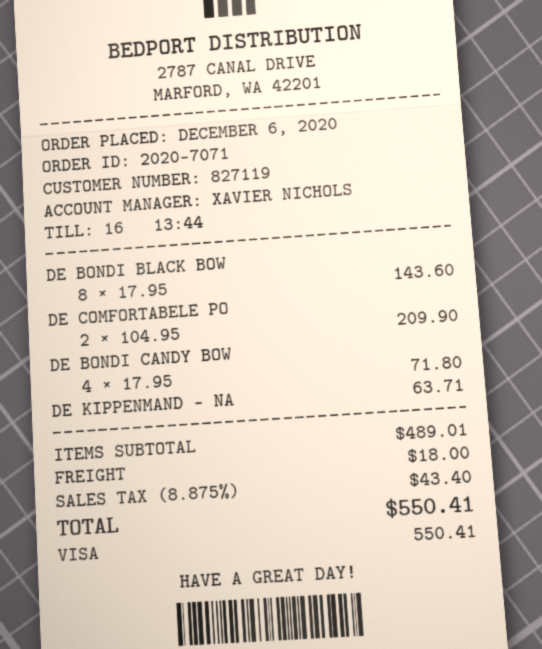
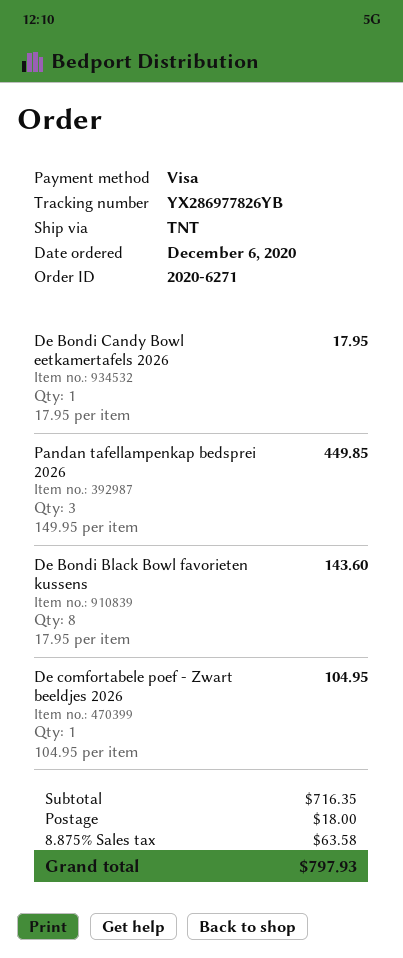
order number: 2020-7071 -> 2020-6271
DE COMFORTABELE PO: 2 x 104.95 = 209.90 -> 1 x 104.95 = 104.95
DE BONDI CANDY BOW: 4 x 17.95 = 71.80 -> 1 x 17.95 = 17.95
DE KIPPENMAND - NA: 1 x 63.71 = 63.71 -> none
Pandan tafellampenkap bedsprei 2026: none -> 3 x 149.95 = 449.85
subtotal: 489.01 -> 716.35
tax: 8.875% = 43.40 -> 8.875% = 63.58
total: 550.41 -> 797.93

